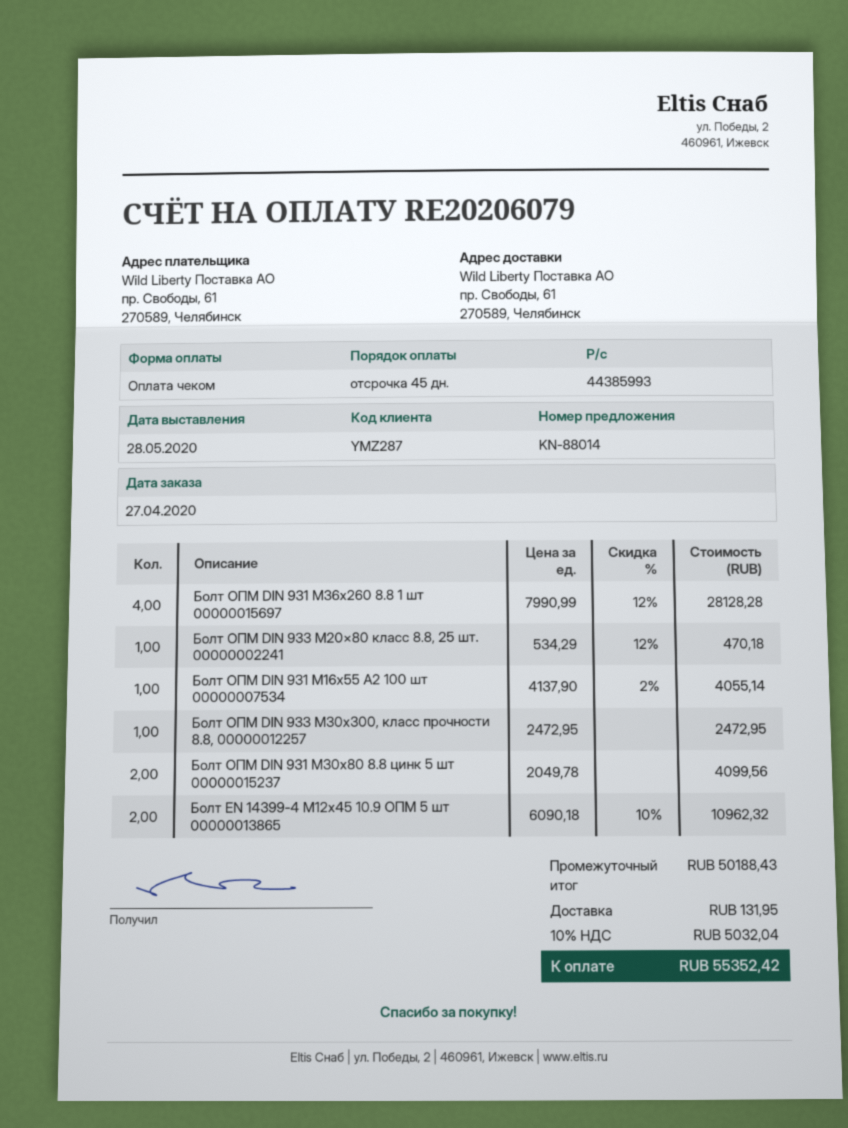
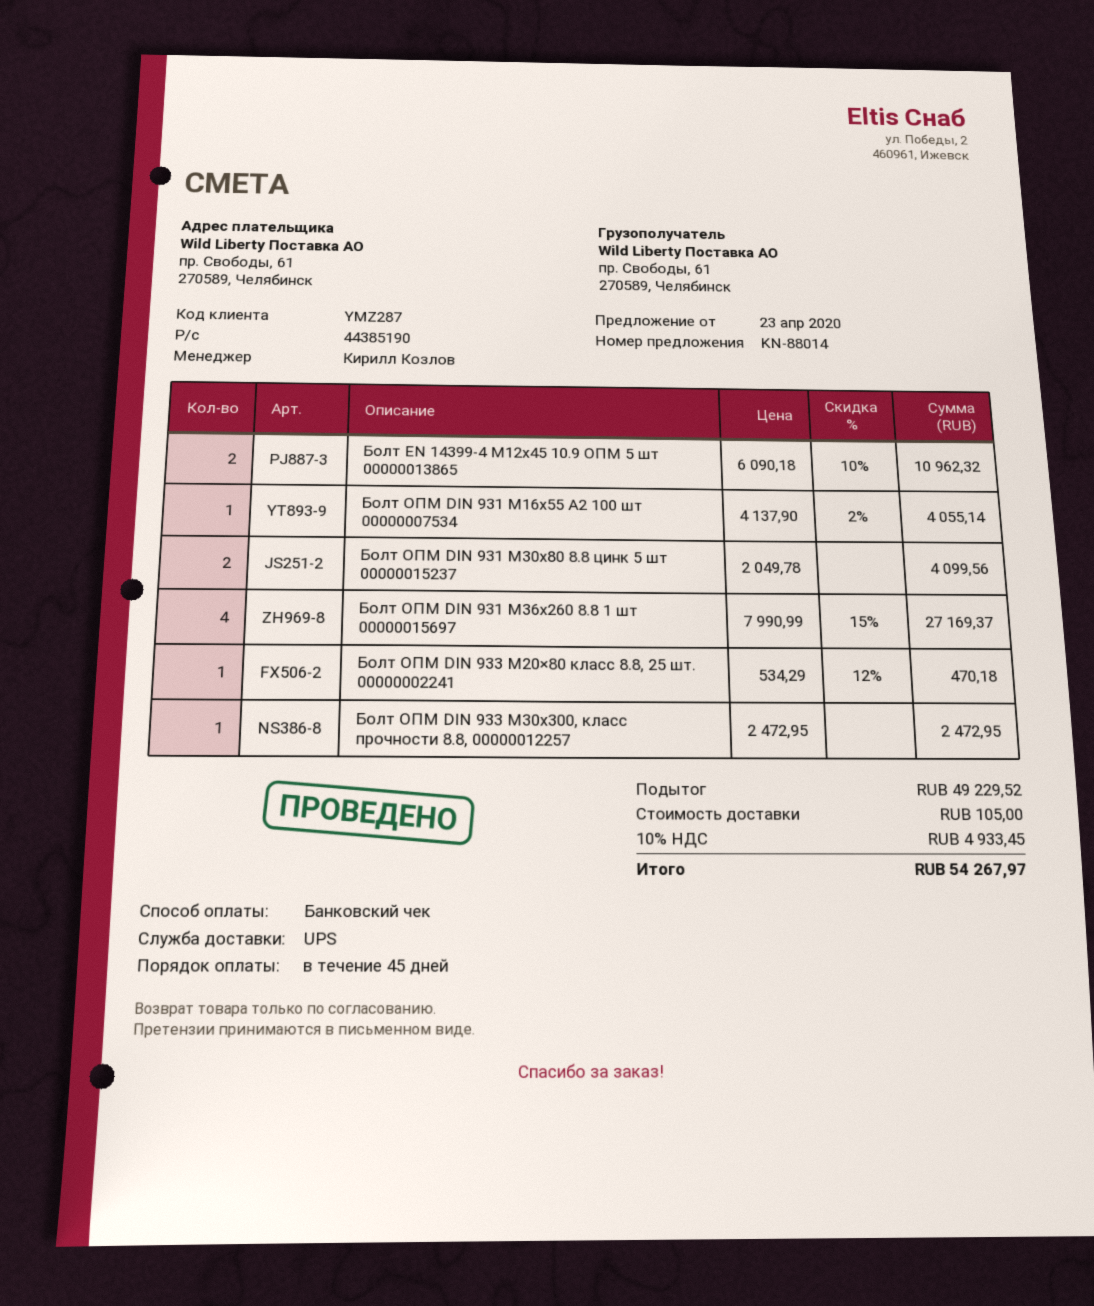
bank account: 44385993 -> 44385190
Болт ОПМ DIN 931 М36x260 8.8 1 шт 00000015697: 4 x 7990.99 - 12% = 28128.28 -> 4 x 7990.99 - 15% = 27169.37
subtotal: 50188.43 -> 49229.52
shipping: 131.95 -> 105.00
tax: 10% = 5032.04 -> 10% = 4933.45
total: 55352.42 -> 54267.97

